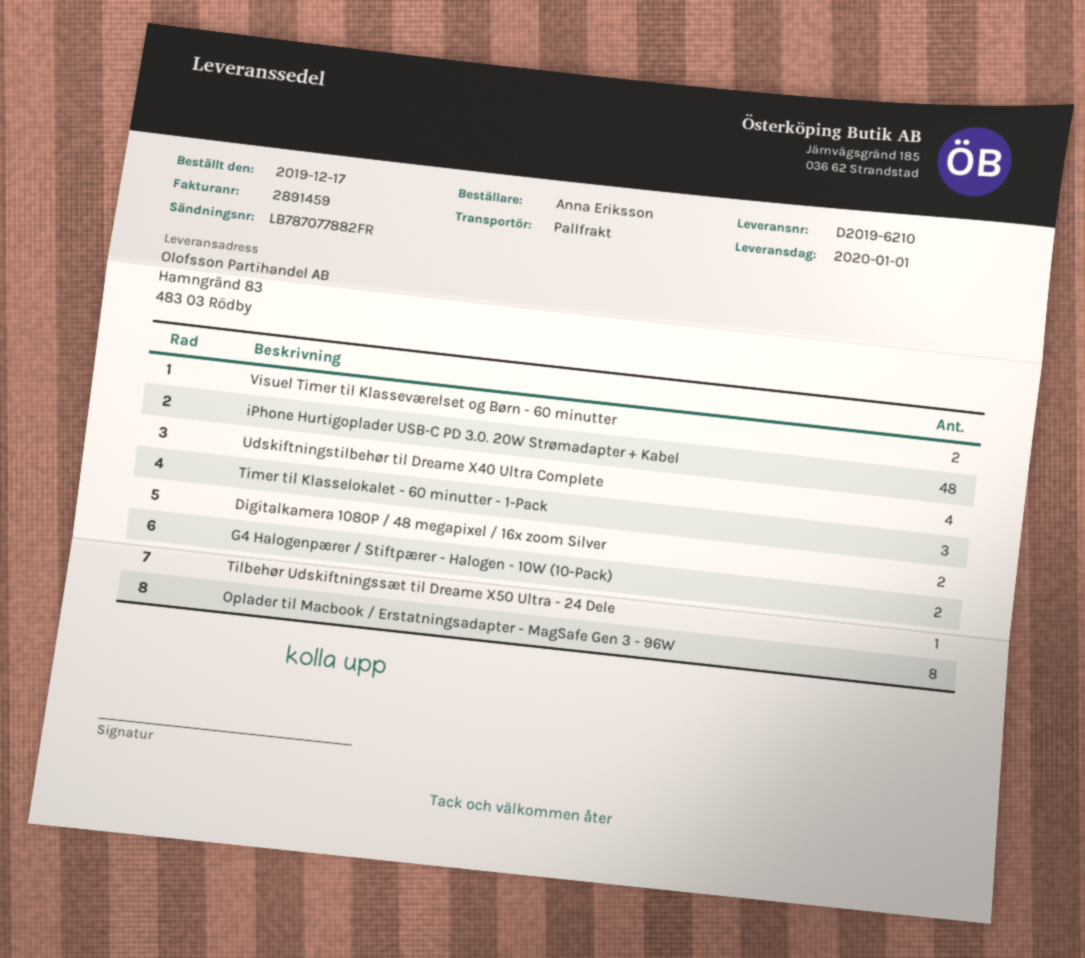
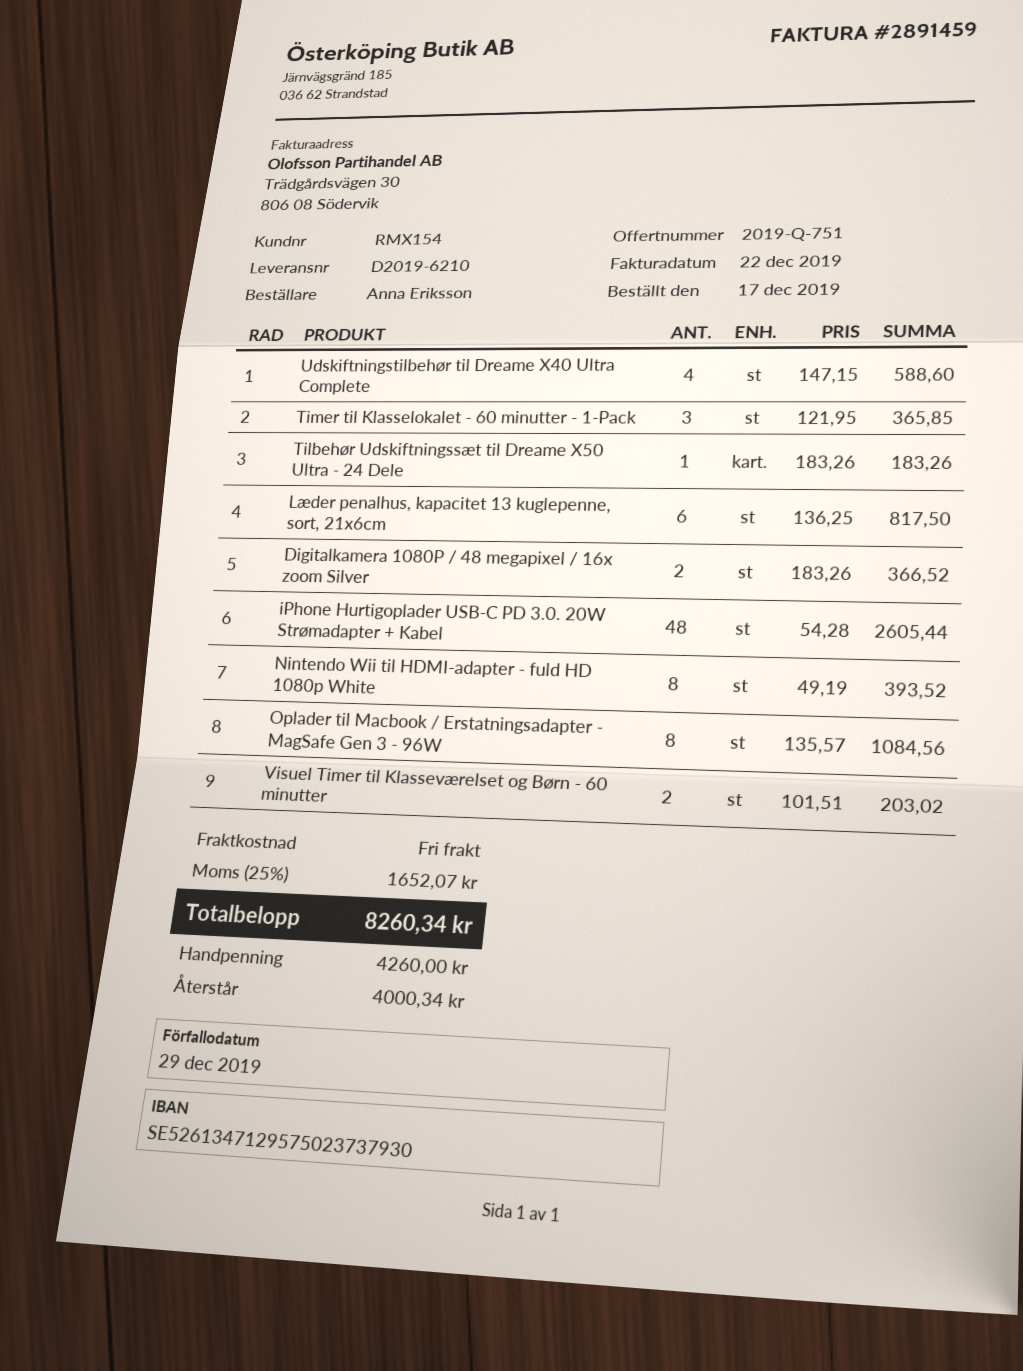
G4 Halogenpærer / Stiftpærer - Halogen - 10W (10-Pack): 2 -> none
Læder penalhus, kapacitet 13 kuglepenne, sort, 21x6cm: none -> 6
Nintendo Wii til HDMI-adapter - fuld HD 1080p White: none -> 8

